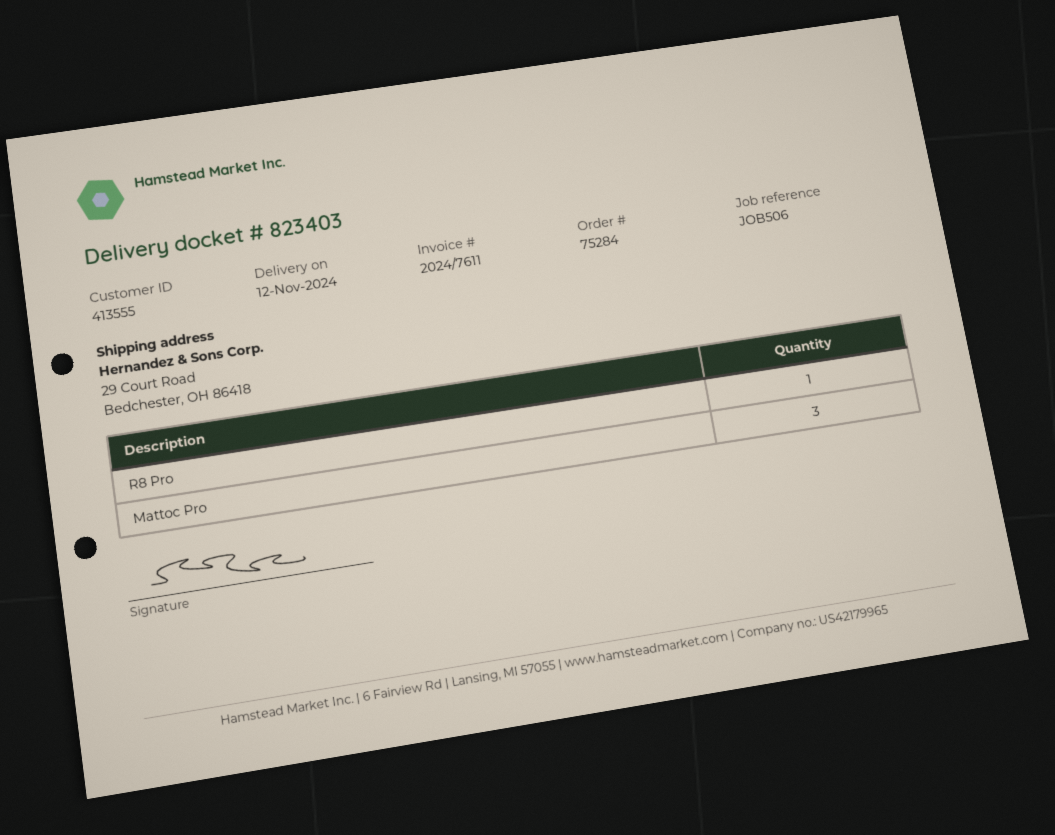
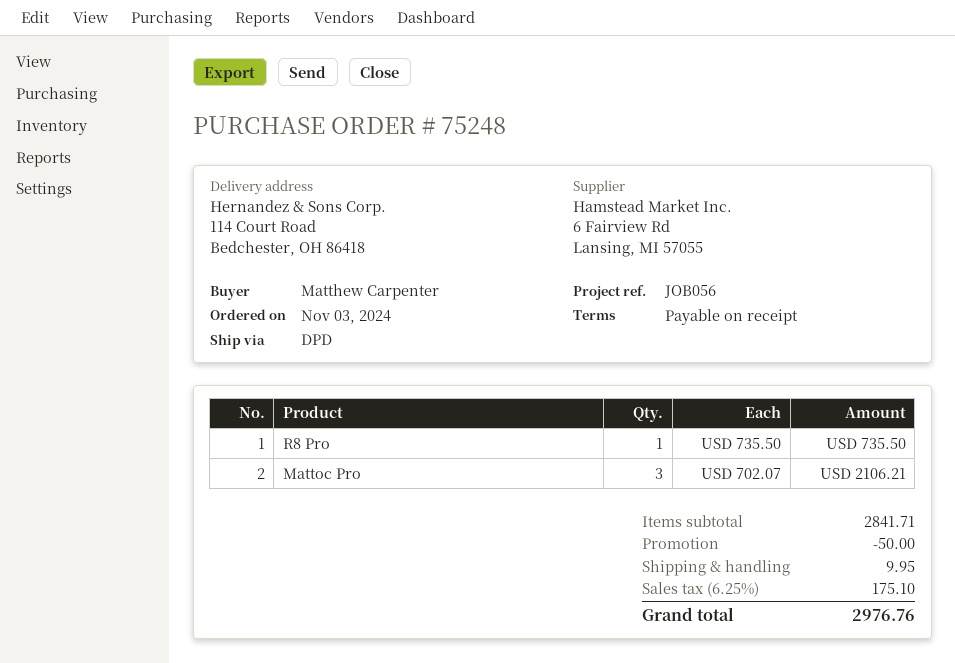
order number: 75284 -> 75248
reference: JOB506 -> JOB056
ship to: 29 Court Road, Bedchester, OH 86418 -> 114 Court Road, Bedchester, OH 86418

